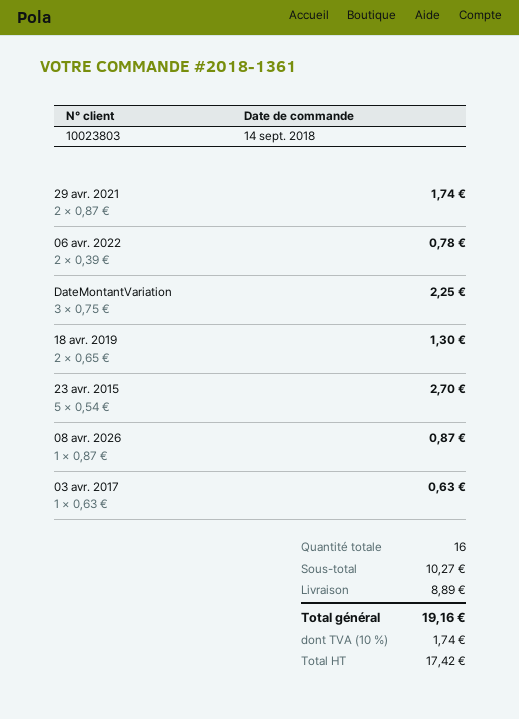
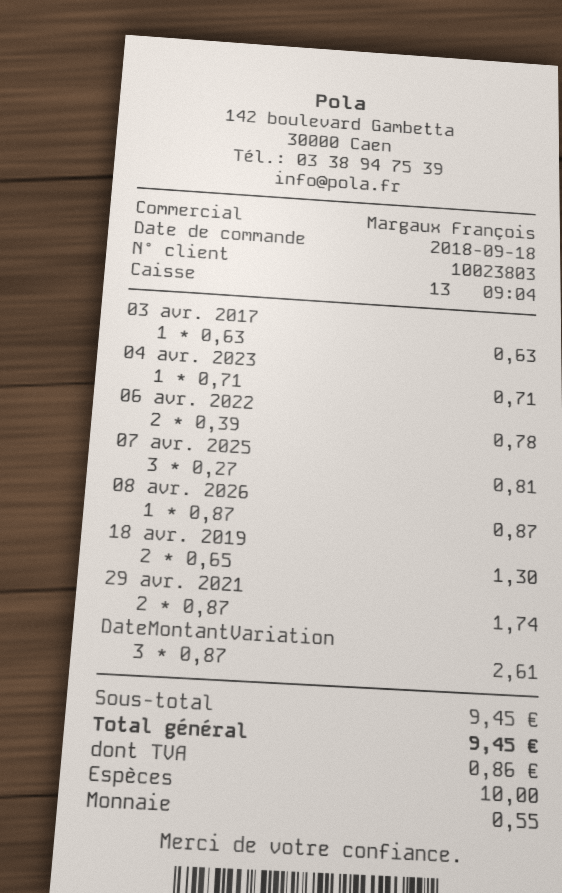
order date: 2018-09-14 -> 2018-09-18
DateMontantVariation: 3 x 0.75 = 2.25 -> 3 x 0.87 = 2.61
23 avr. 2015: 5 x 0.54 = 2.70 -> none
04 avr. 2023: none -> 1 x 0.71 = 0.71
07 avr. 2025: none -> 3 x 0.27 = 0.81
subtotal: 10.27 -> 9.45
shipping: 8.89 -> none
tax: 1.74 -> 0.86
total: 19.16 -> 9.45

